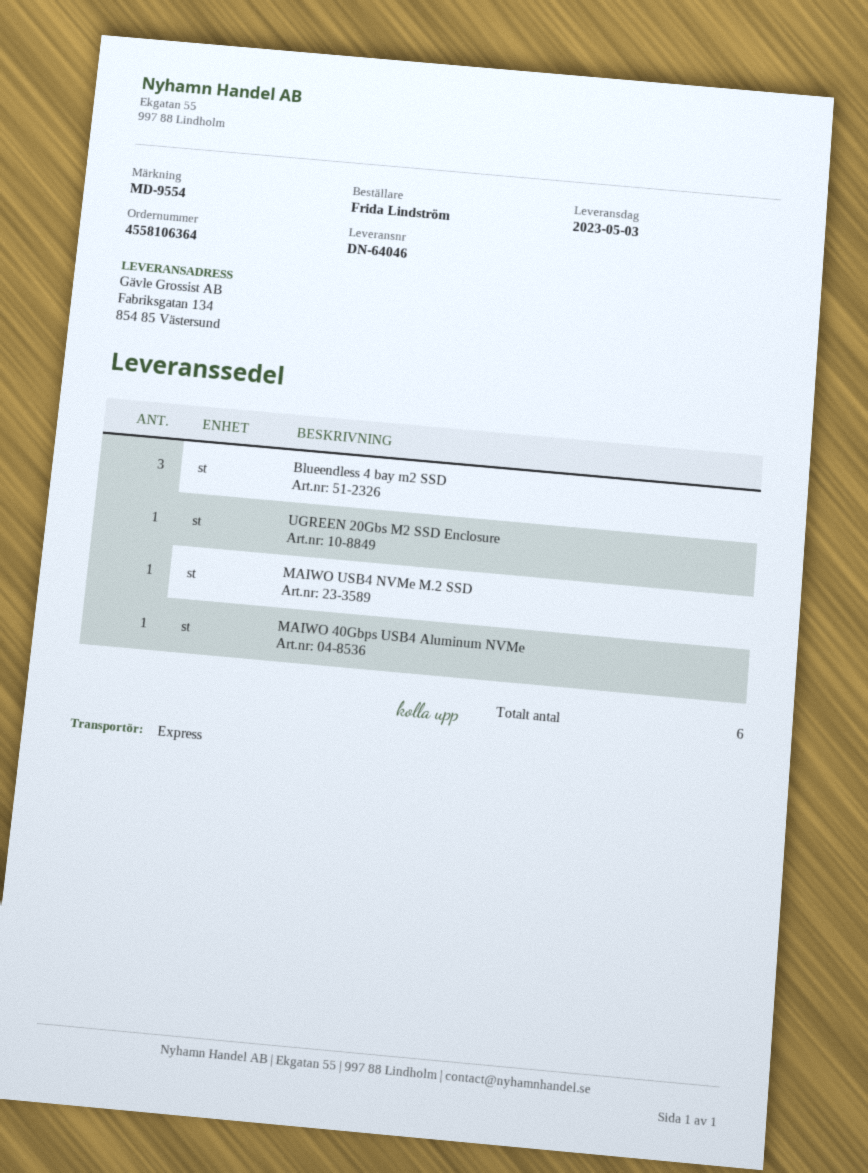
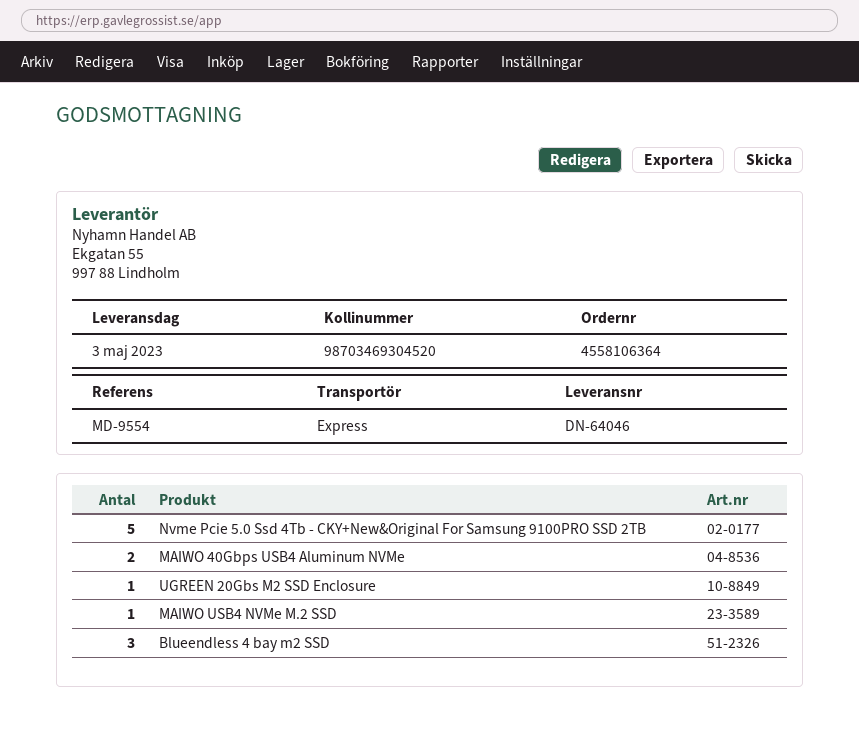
MAIWO 40Gbps USB4 Aluminum NVMe: 1 -> 2
Nvme Pcie 5.0 Ssd 4Tb - CKY+New&Original For Samsung 9100PRO SSD 2TB: none -> 5

